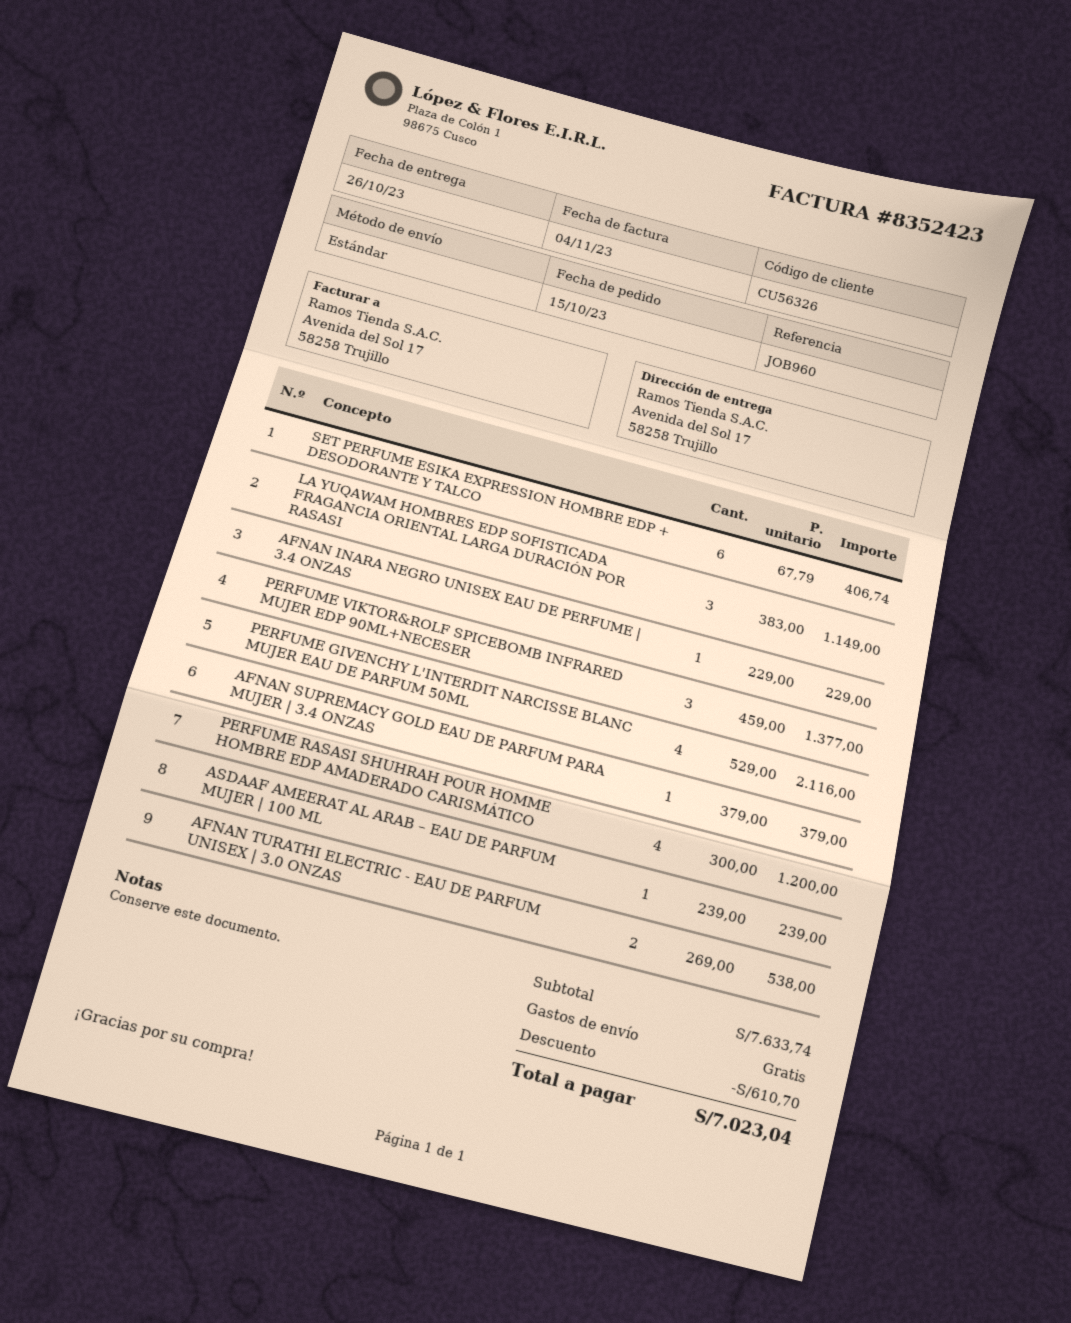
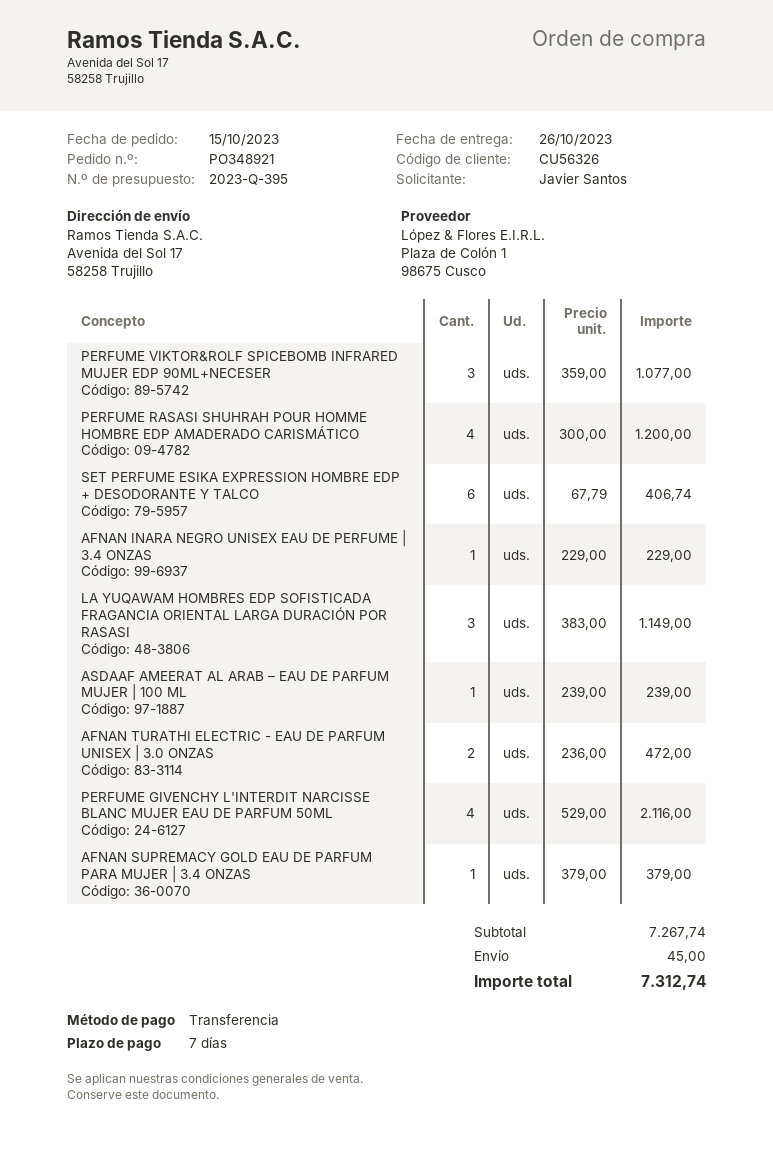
PERFUME VIKTOR&ROLF SPICEBOMB INFRARED MUJER EDP 90ML+NECESER: 3 x 459.00 = 1377.00 -> 3 x 359.00 = 1077.00
AFNAN TURATHI ELECTRIC - EAU DE PARFUM UNISEX | 3.0 ONZAS: 2 x 269.00 = 538.00 -> 2 x 236.00 = 472.00
subtotal: 7633.74 -> 7267.74
discount: 610.70 -> none
shipping: 0.00 -> 45.00
total: 7023.04 -> 7312.74

